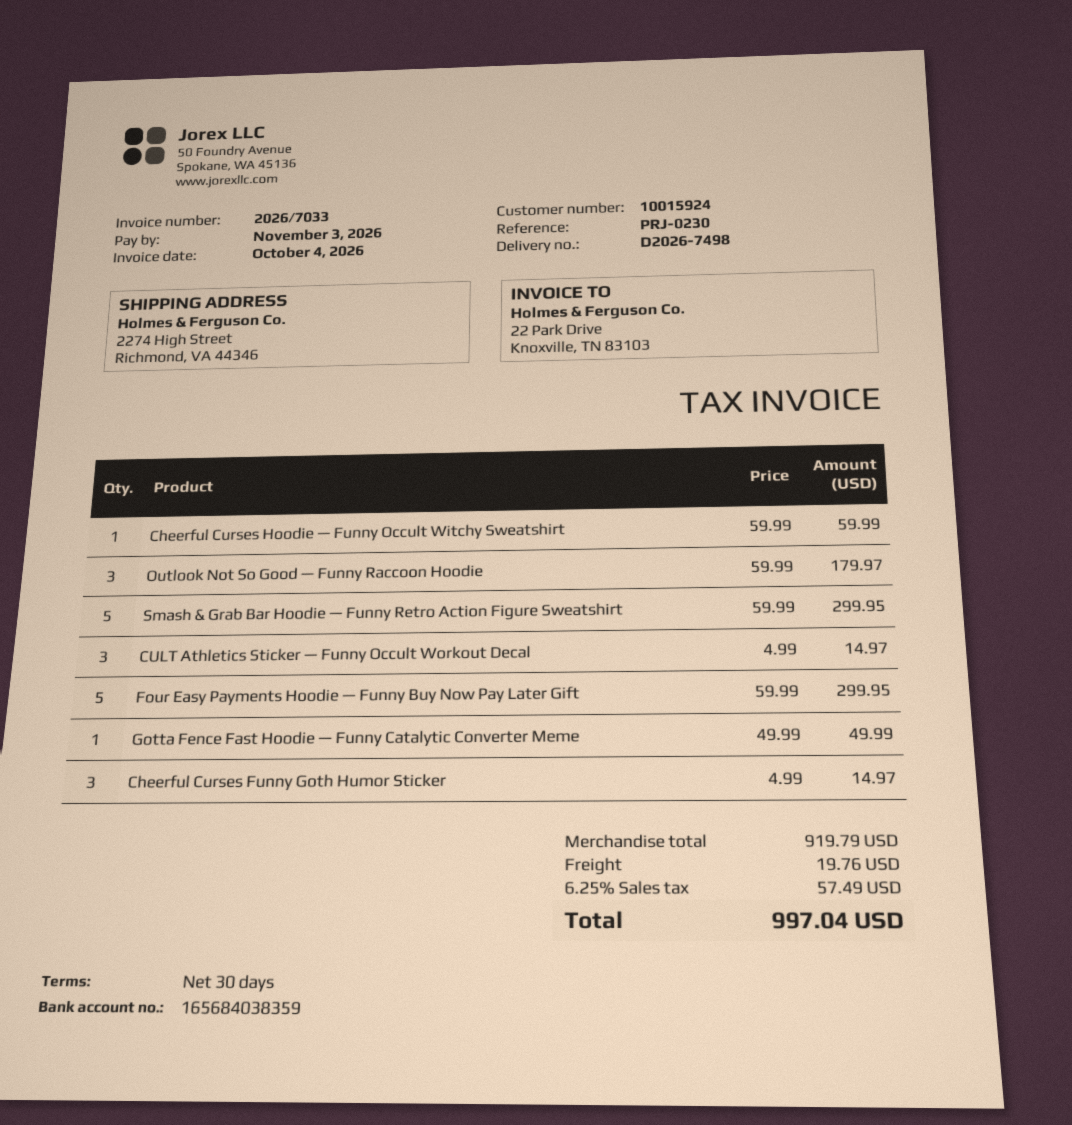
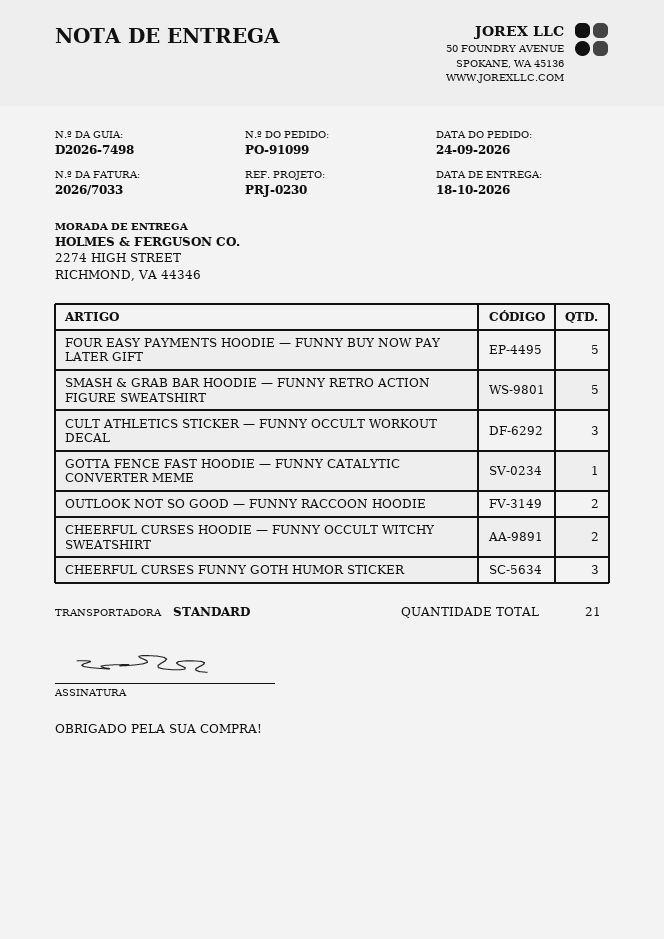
Cheerful Curses Hoodie — Funny Occult Witchy Sweatshirt: 1 -> 2
Outlook Not So Good — Funny Raccoon Hoodie: 3 -> 2

